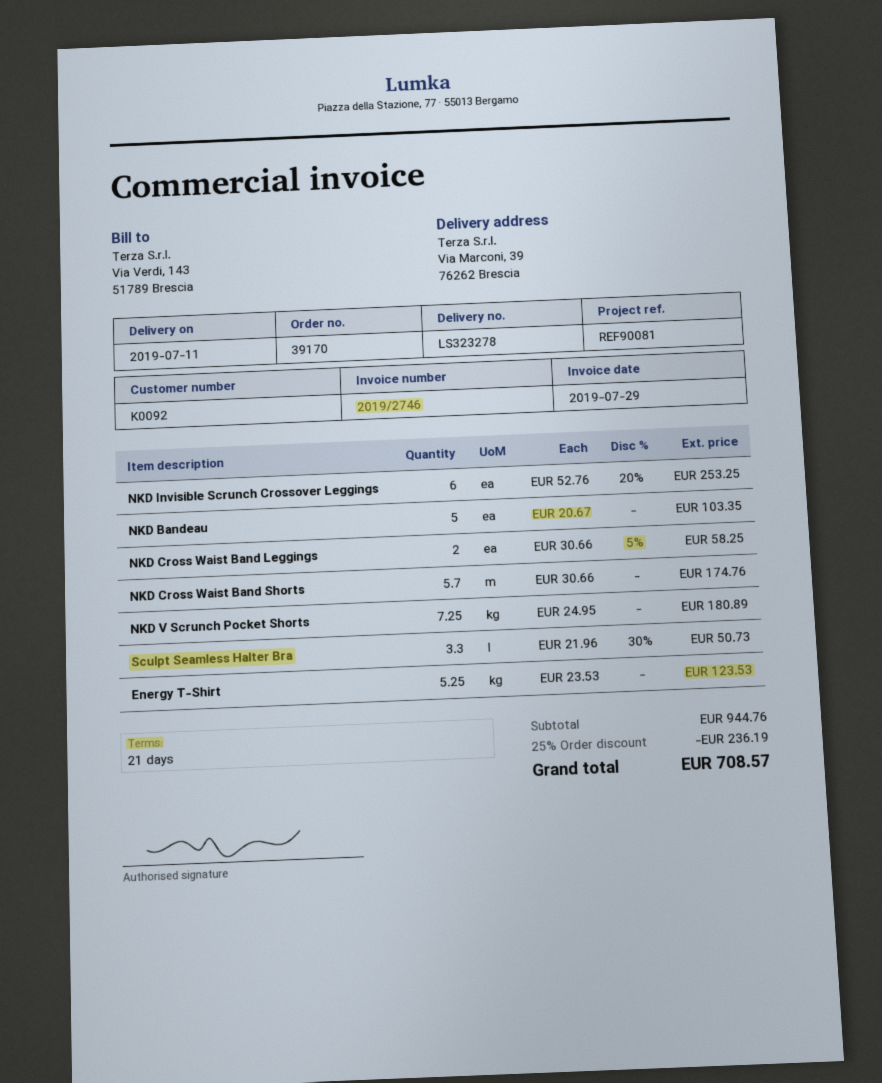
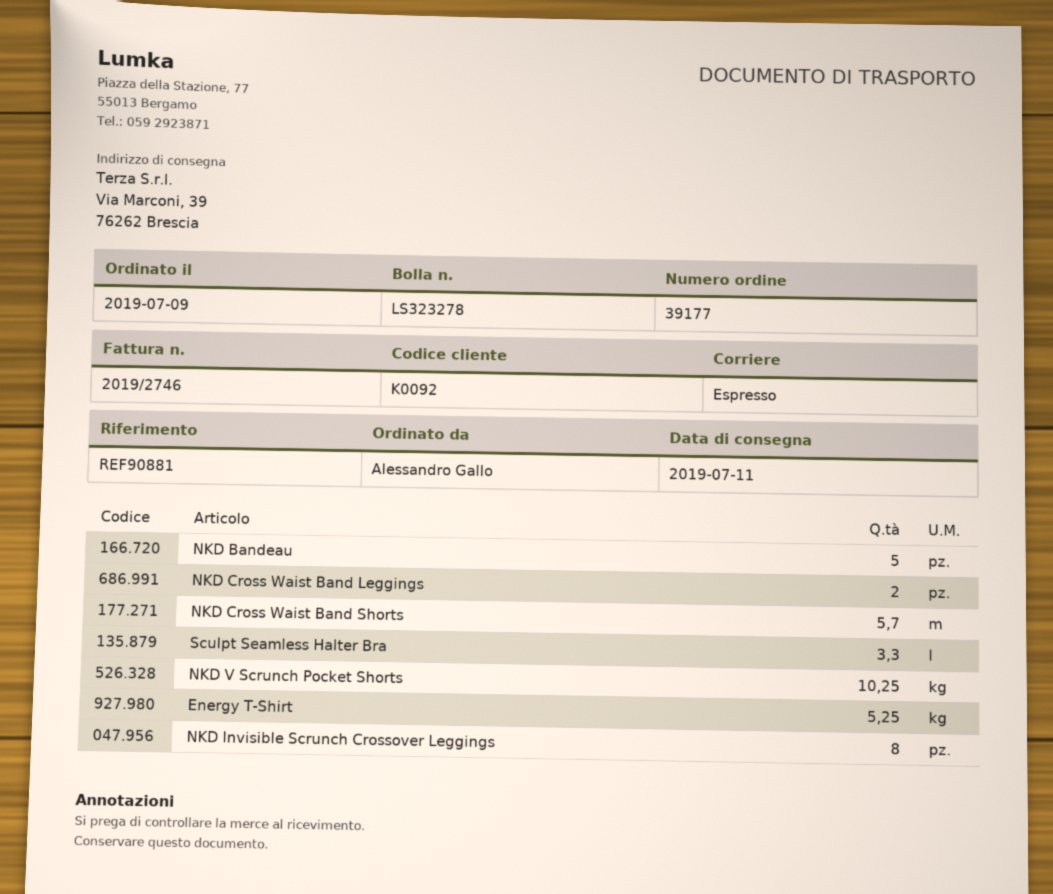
order number: 39170 -> 39177
reference: REF90081 -> REF90881
NKD Invisible Scrunch Crossover Leggings: 6 -> 8
NKD V Scrunch Pocket Shorts: 7.25 -> 10.25

